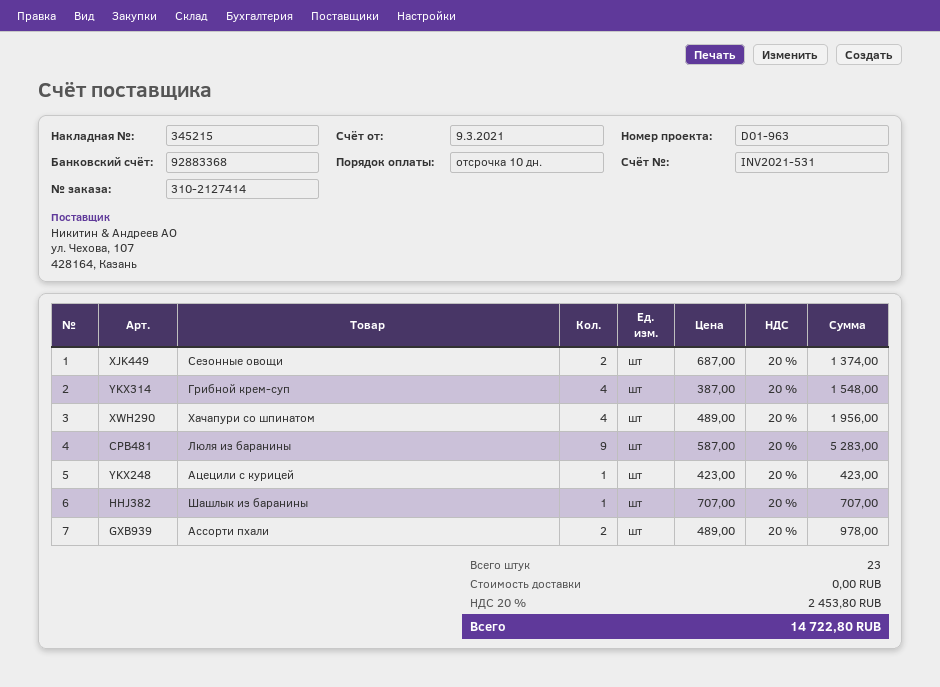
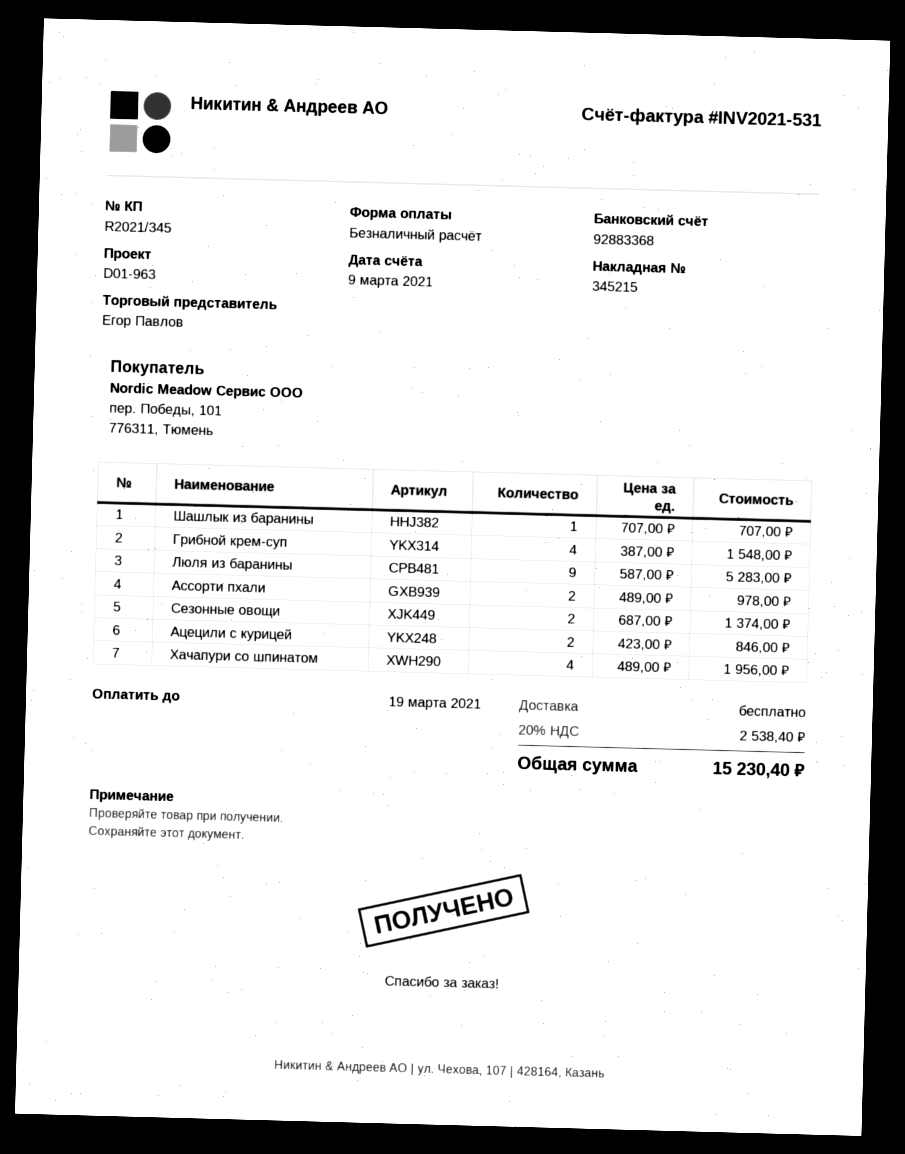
Ацецили с курицей: 1 x 423.00 = 423.00 -> 2 x 423.00 = 846.00
tax: 20% = 2453.80 -> 20% = 2538.40
total: 14722.80 -> 15230.40

